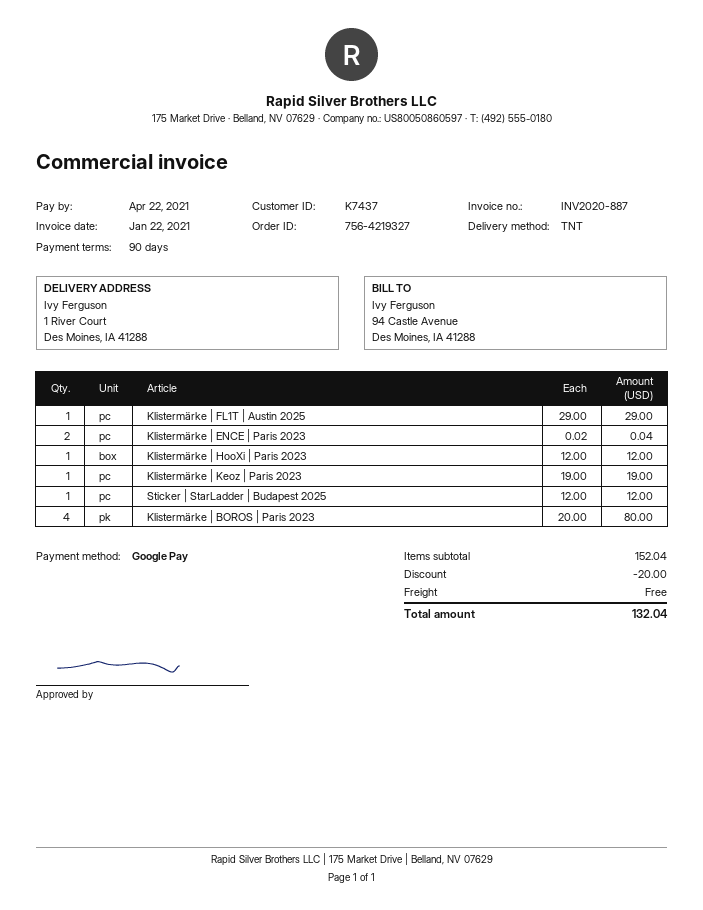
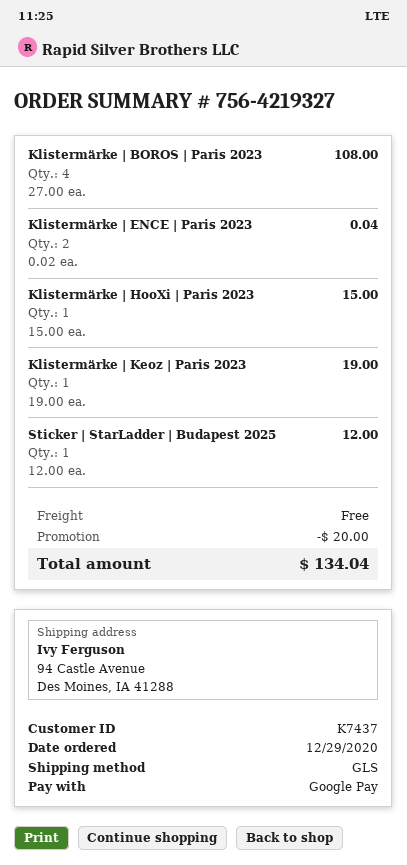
shipping method: TNT -> GLS
ship to: 1 River Court, Des Moines, IA 41288 -> 94 Castle Avenue, Des Moines, IA 41288
Klistermärke | FL1T | Austin 2025: 1 x 29.00 = 29.00 -> none
Klistermärke | HooXi | Paris 2023: 1 x 12.00 = 12.00 -> 1 x 15.00 = 15.00
Klistermärke | BOROS | Paris 2023: 4 x 20.00 = 80.00 -> 4 x 27.00 = 108.00
total: 132.04 -> 134.04

